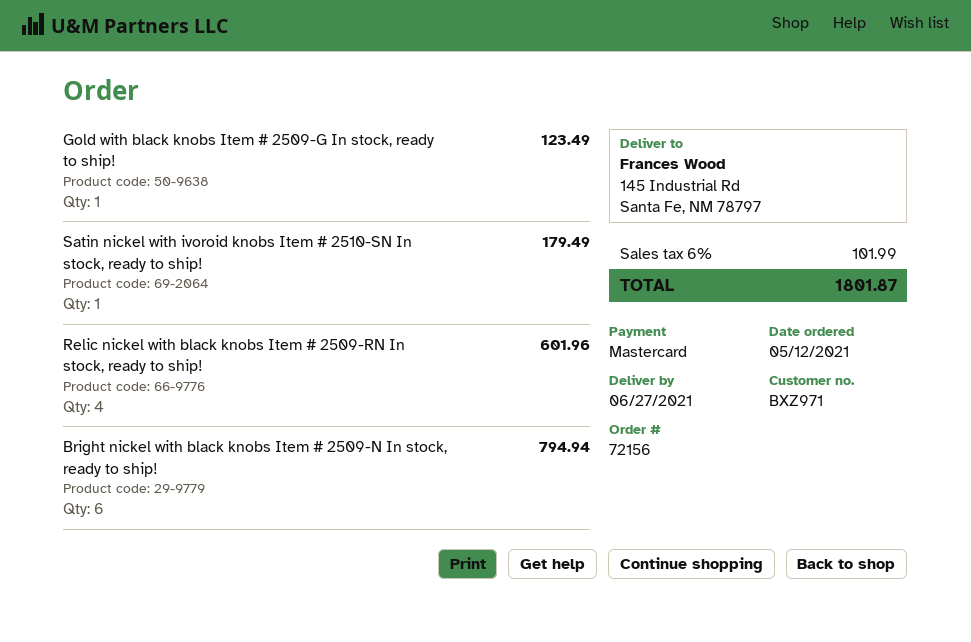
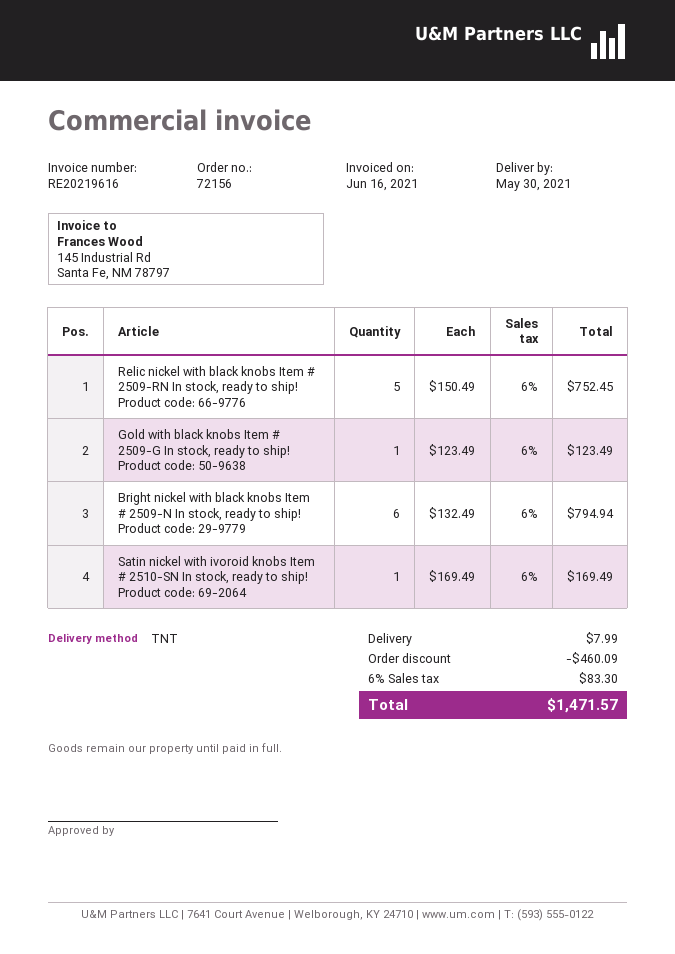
delivery date: 2021-06-27 -> 2021-05-30
Satin nickel with ivoroid knobs Item # 2510-SN In stock, ready to ship!: 1 for 179.49 -> 1 for 169.49
Relic nickel with black knobs Item # 2509-RN In stock, ready to ship!: 4 for 601.96 -> 5 for 752.45
discount: none -> 460.09
shipping: none -> 7.99
tax: 6% = 101.99 -> 6% = 83.30
total: 1801.87 -> 1471.57

